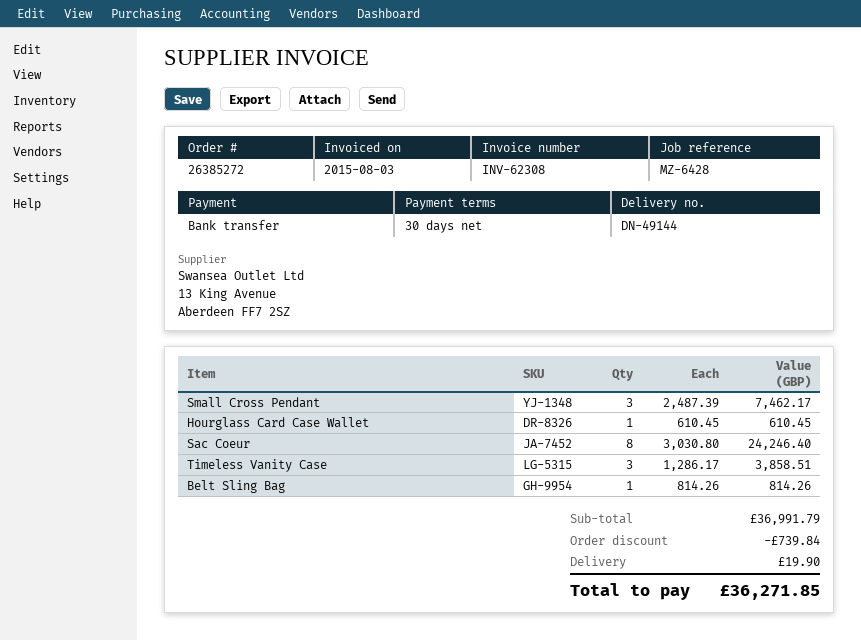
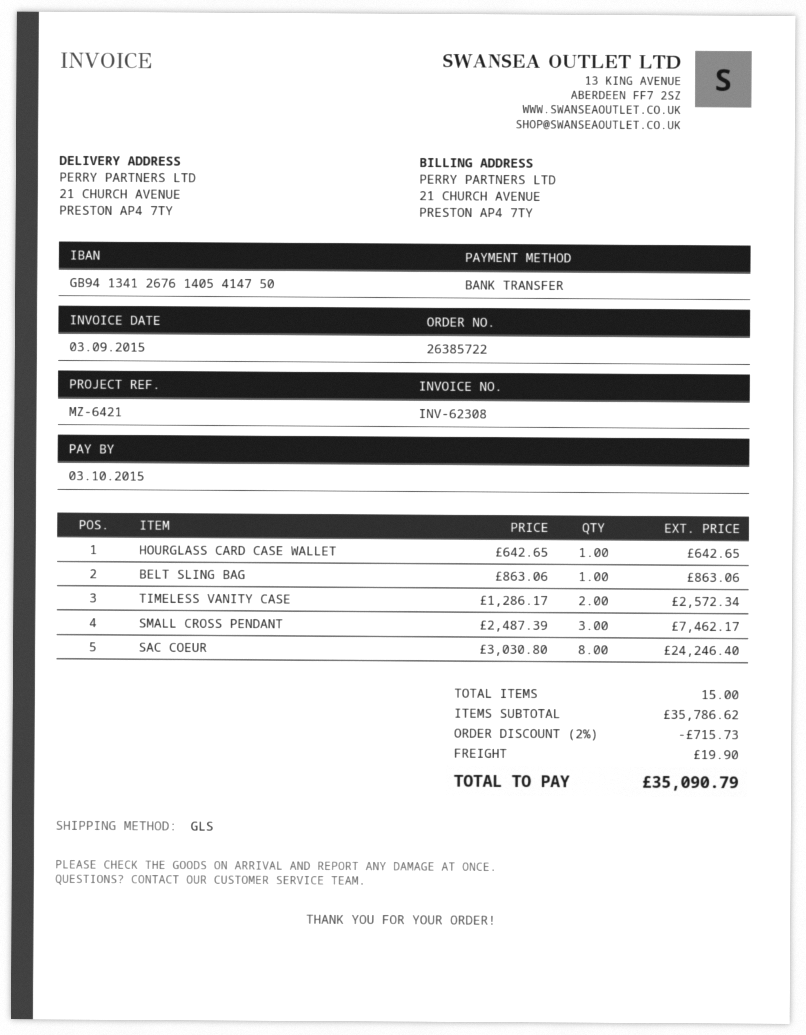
order number: 26385272 -> 26385722
invoice date: 2015-08-03 -> 2015-09-03
reference: MZ-6428 -> MZ-6421
Hourglass Card Case Wallet: 1 x 610.45 = 610.45 -> 1 x 642.65 = 642.65
Timeless Vanity Case: 3 x 1286.17 = 3858.51 -> 2 x 1286.17 = 2572.34
Belt Sling Bag: 1 x 814.26 = 814.26 -> 1 x 863.06 = 863.06
subtotal: 36991.79 -> 35786.62
discount: 739.84 -> 715.73
total: 36271.85 -> 35090.79

